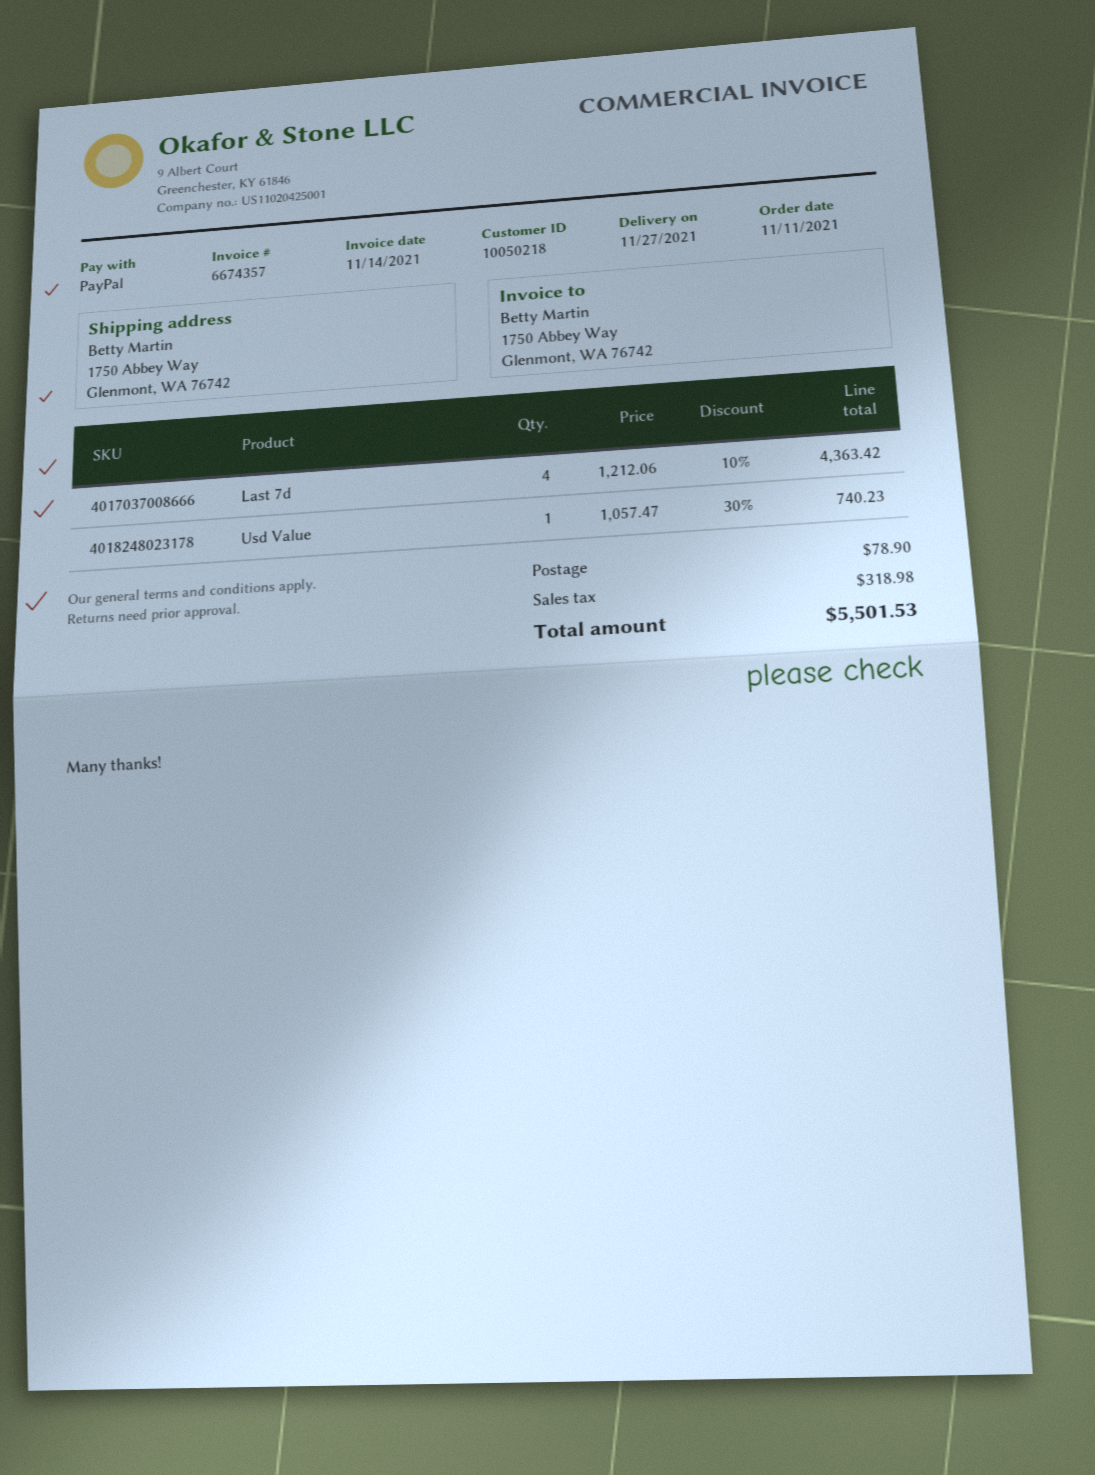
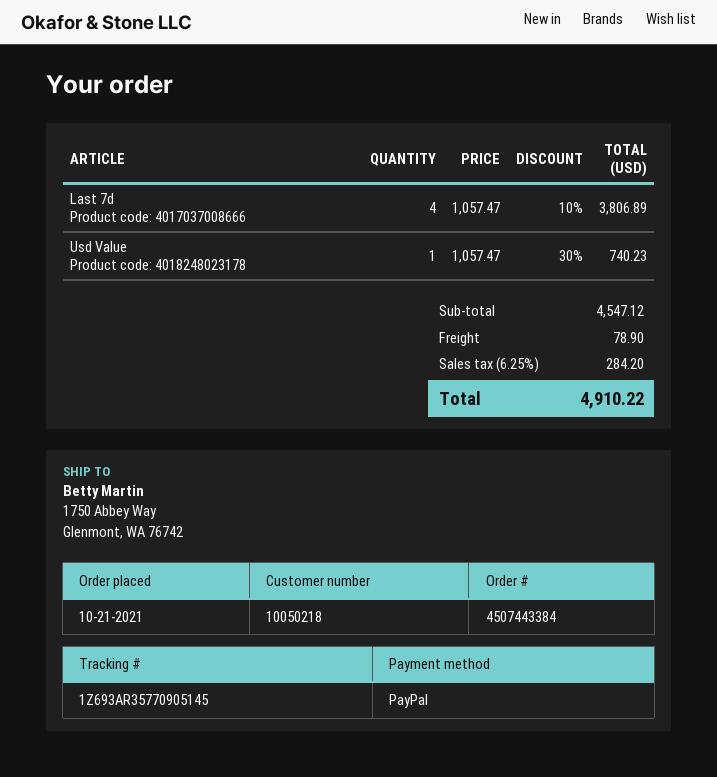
order date: 2021-11-11 -> 2021-10-21
Last 7d: 4 x 1212.06 - 10% = 4363.42 -> 4 x 1057.47 - 10% = 3806.89
tax: 318.98 -> 284.20
total: 5501.53 -> 4910.22

